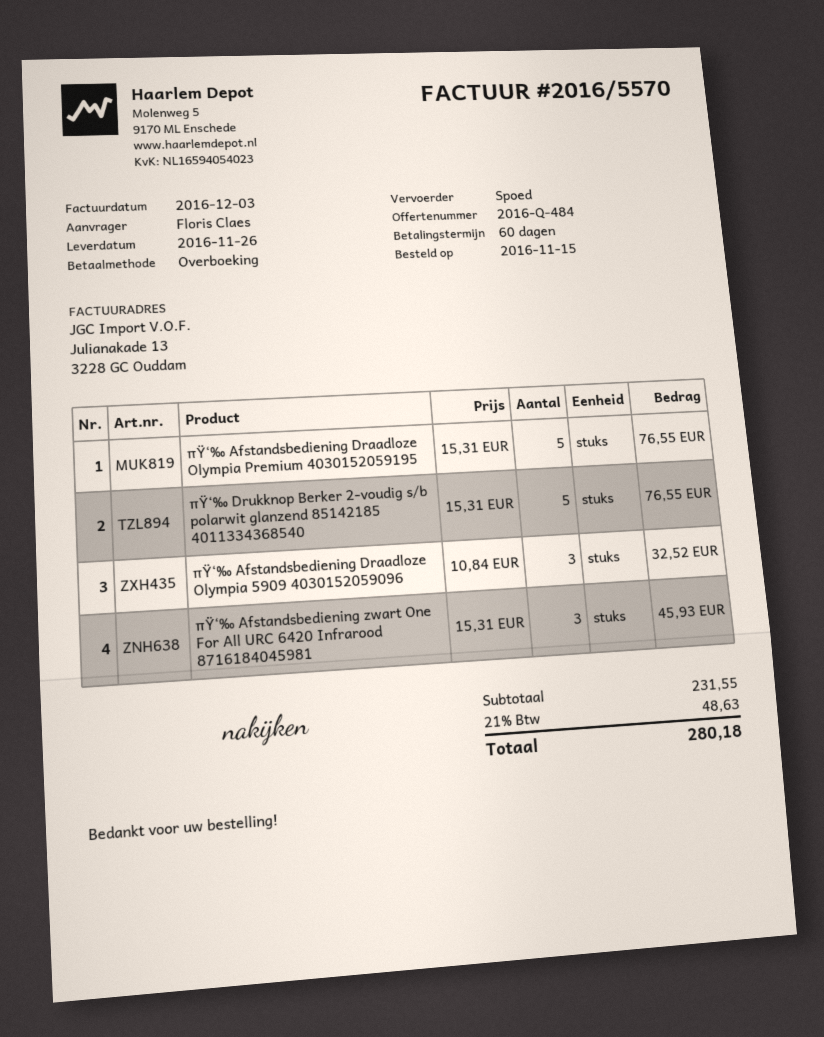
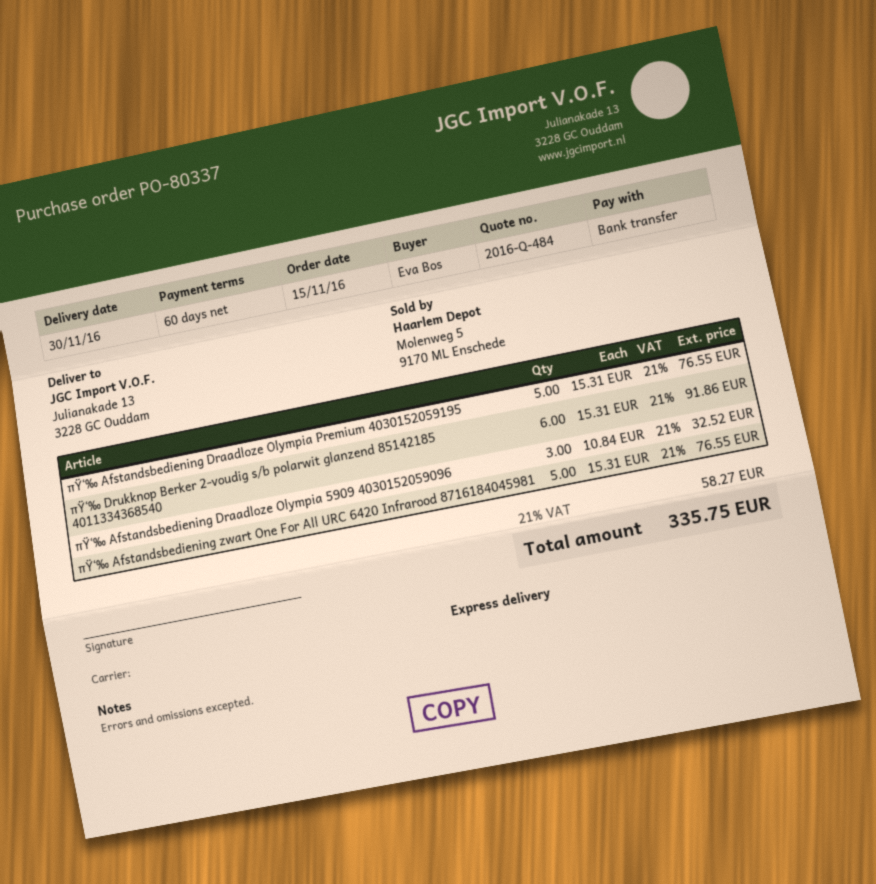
delivery date: 2016-11-26 -> 2016-11-30
ordered by: Floris Claes -> Eva Bos
πŸ‘‰ Drukknop Berker 2-voudig s/b polarwit glanzend 85142185 4011334368540: 5 x 15.31 = 76.55 -> 6 x 15.31 = 91.86
πŸ‘‰ Afstandsbediening zwart One For All URC 6420 Infrarood 8716184045981: 3 x 15.31 = 45.93 -> 5 x 15.31 = 76.55
tax: 21% = 48.63 -> 21% = 58.27
total: 280.18 -> 335.75

